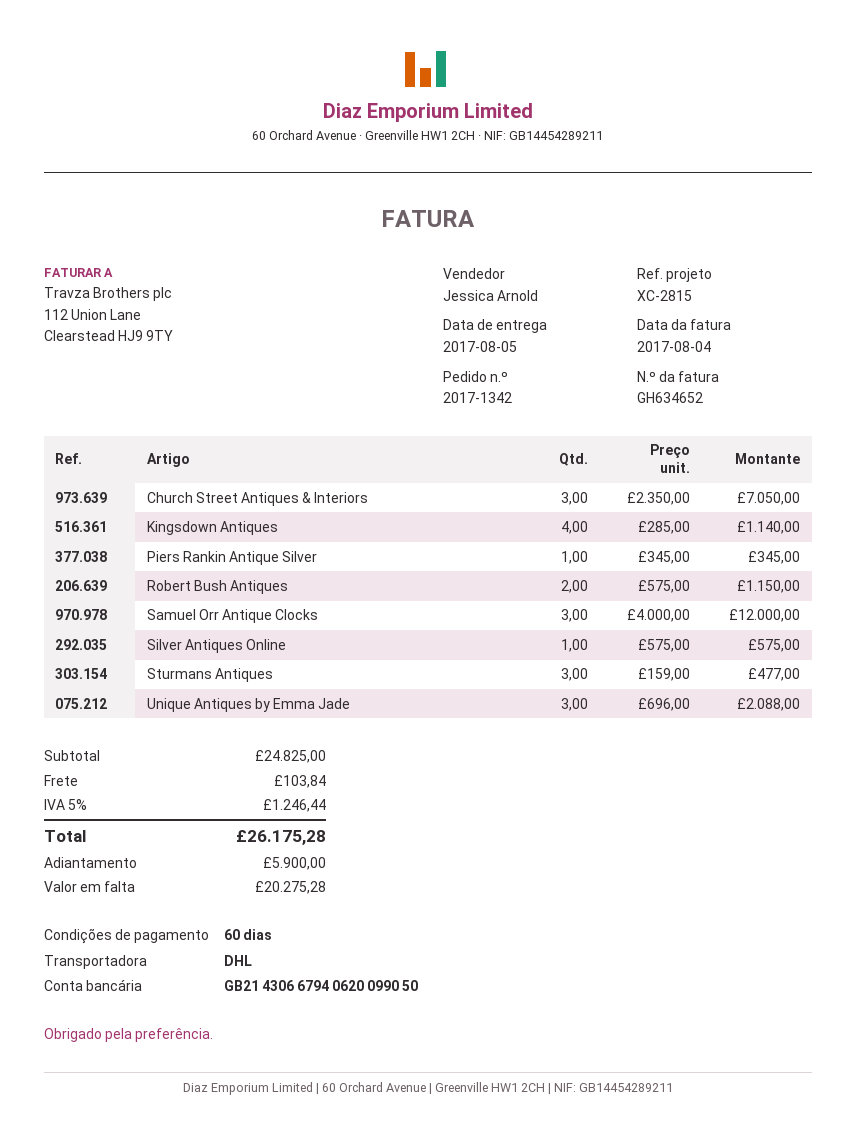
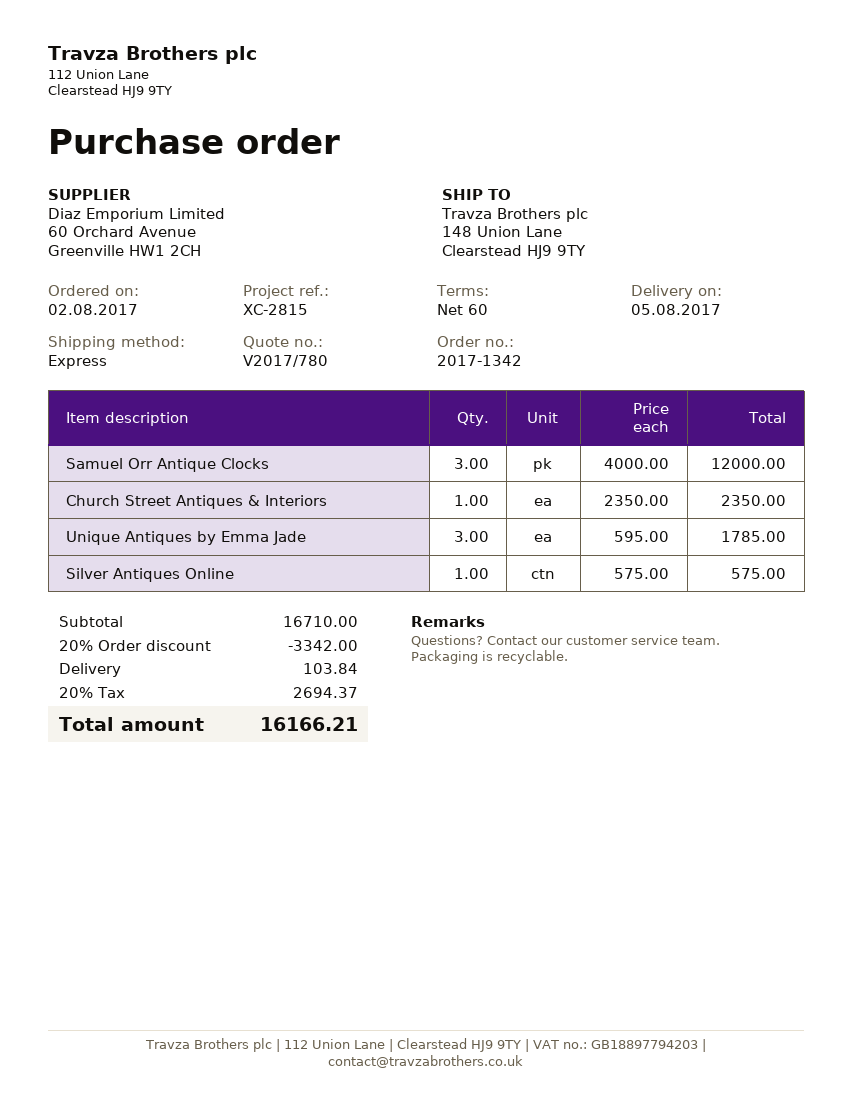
shipping method: DHL -> express
Church Street Antiques & Interiors: 3 x 2350.00 = 7050.00 -> 1 x 2350.00 = 2350.00
Kingsdown Antiques: 4 x 285.00 = 1140.00 -> none
Piers Rankin Antique Silver: 1 x 345.00 = 345.00 -> none
Robert Bush Antiques: 2 x 575.00 = 1150.00 -> none
Sturmans Antiques: 3 x 159.00 = 477.00 -> none
Unique Antiques by Emma Jade: 3 x 696.00 = 2088.00 -> 3 x 595.00 = 1785.00
subtotal: 24825.00 -> 16710.00
discount: none -> 20% = 3342.00
tax: 5% = 1246.44 -> 20% = 2694.37
total: 26175.28 -> 16166.21

